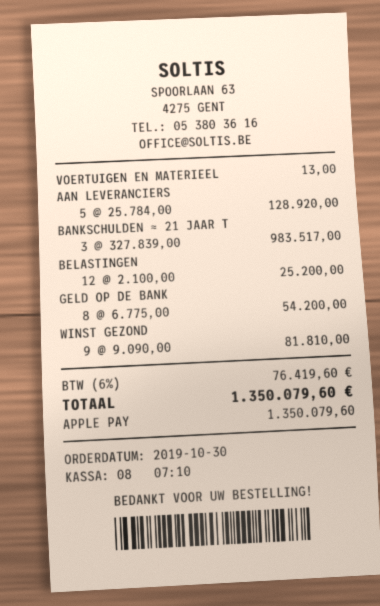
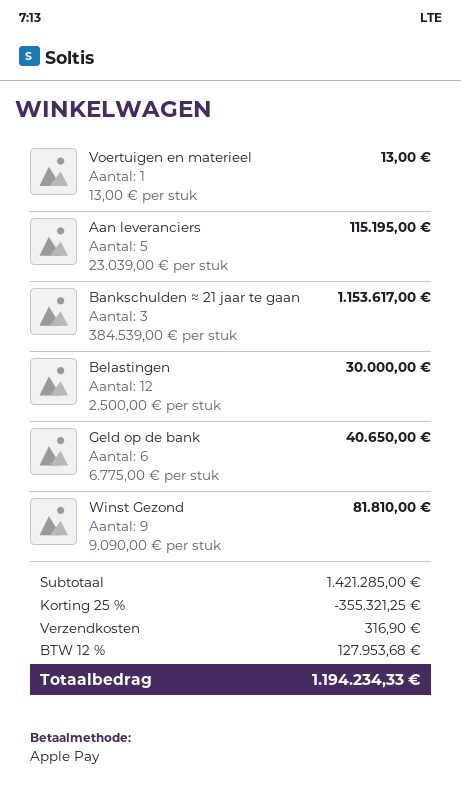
AAN LEVERANCIERS: 5 x 25784.00 = 128920.00 -> 5 x 23039.00 = 115195.00
BANKSCHULDEN ≈ 21 JAAR T: 3 x 327839.00 = 983517.00 -> 3 x 384539.00 = 1153617.00
BELASTINGEN: 12 x 2100.00 = 25200.00 -> 12 x 2500.00 = 30000.00
GELD OP DE BANK: 8 x 6775.00 = 54200.00 -> 6 x 6775.00 = 40650.00
discount: none -> 25% = 355321.25
shipping: none -> 316.90
tax: 6% = 76419.60 -> 12% = 127953.68
total: 1350079.60 -> 1194234.33

